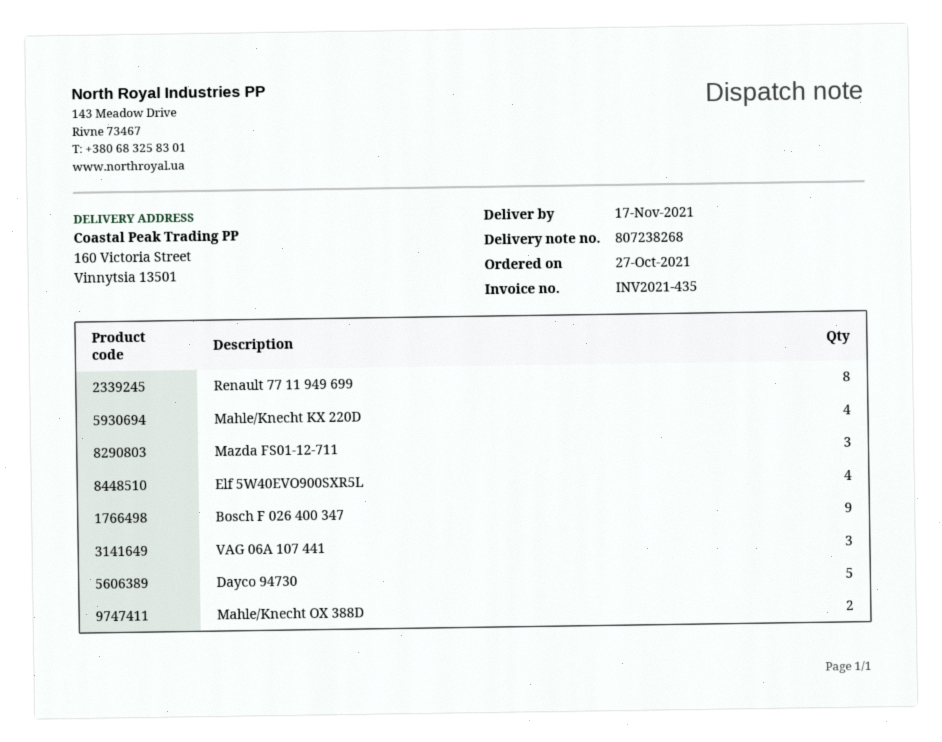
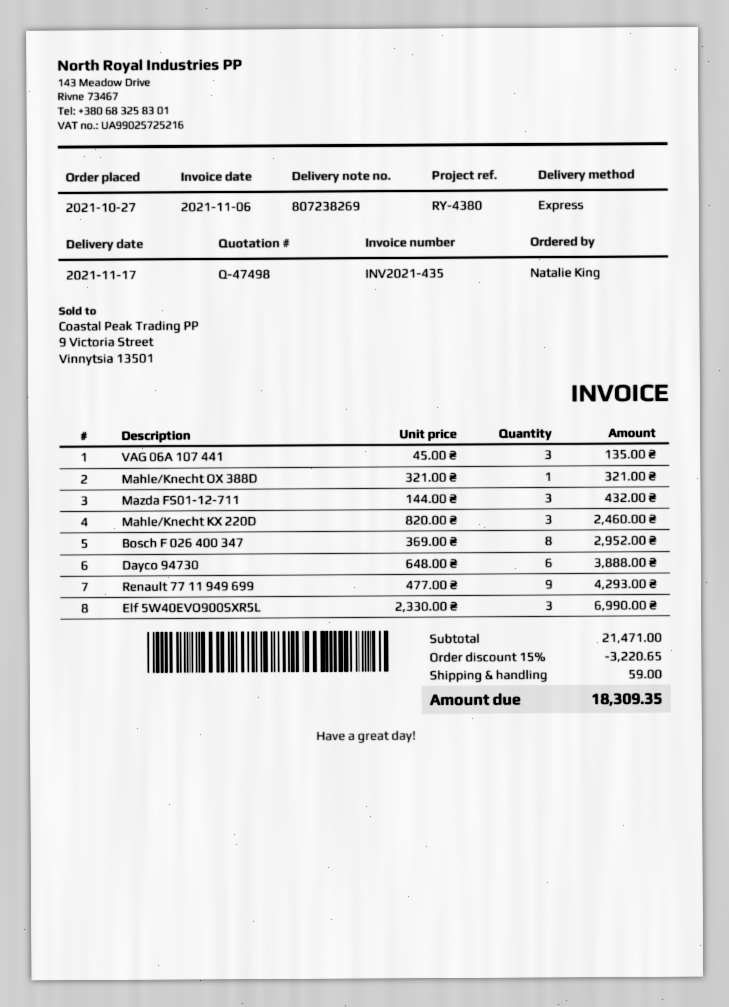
delivery note number: 807238268 -> 807238269
Renault 77 11 949 699: 8 -> 9
Mahle/Knecht KX 220D: 4 -> 3
Elf 5W40EVO900SXR5L: 4 -> 3
Bosch F 026 400 347: 9 -> 8
Dayco 94730: 5 -> 6
Mahle/Knecht OX 388D: 2 -> 1

